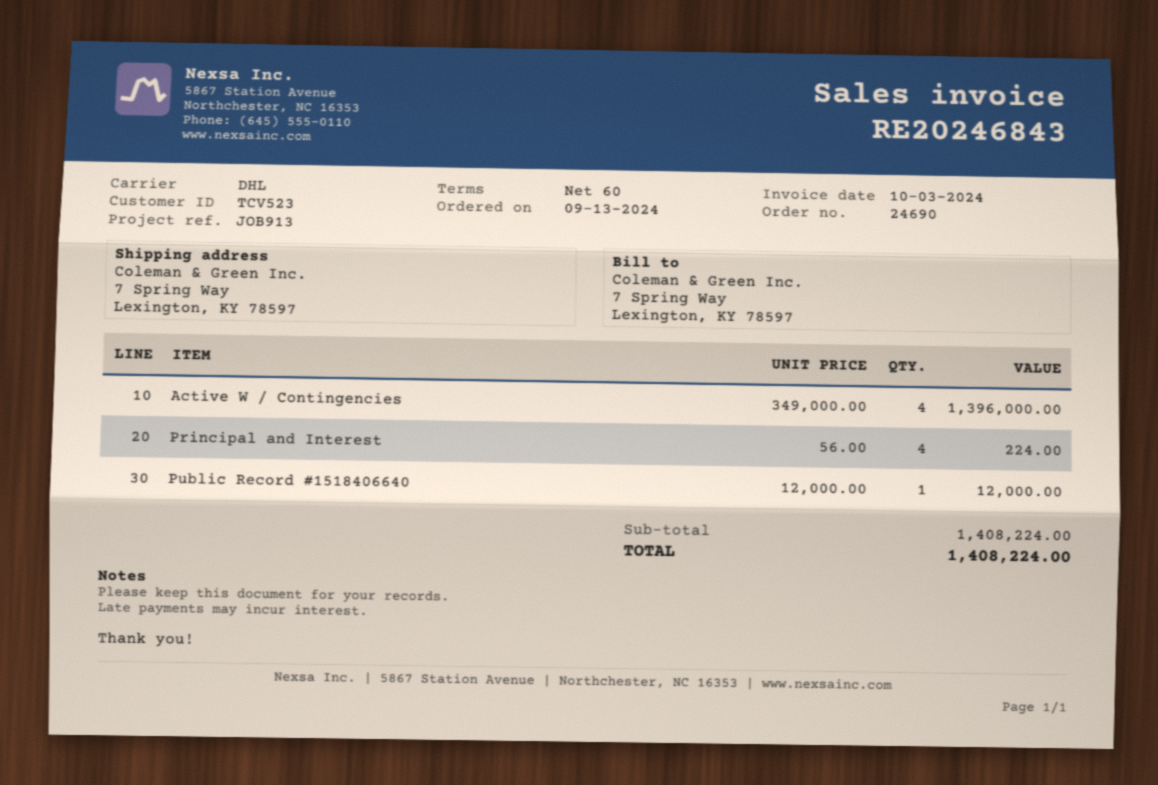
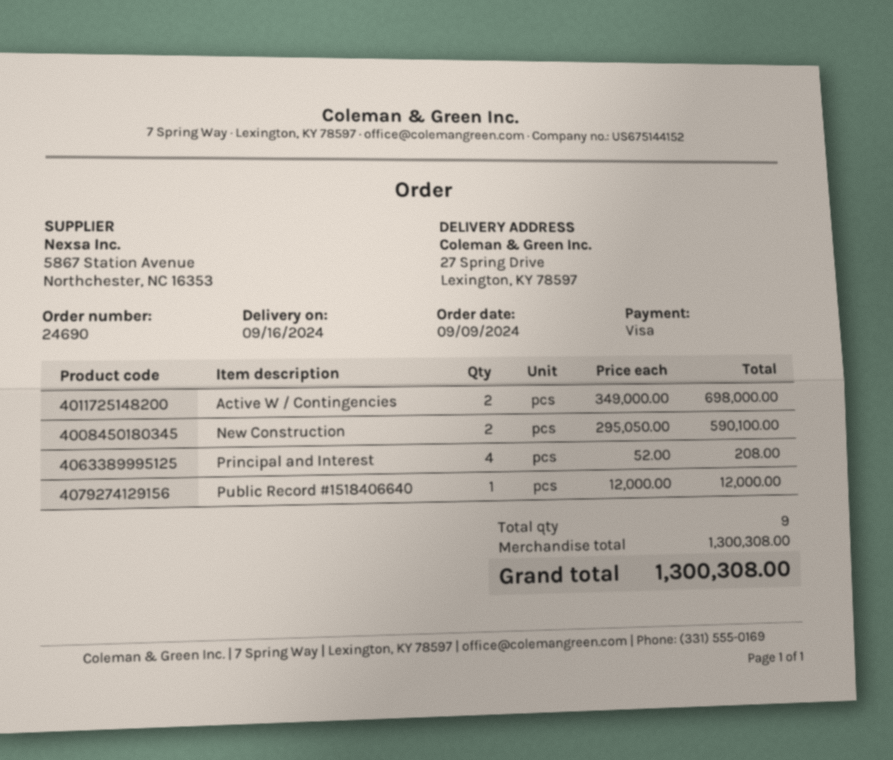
order date: 2024-09-13 -> 2024-09-09
ship to: 7 Spring Way, Lexington, KY 78597 -> 27 Spring Drive, Lexington, KY 78597
Active W / Contingencies: 4 x 349000.00 = 1396000.00 -> 2 x 349000.00 = 698000.00
Principal and Interest: 4 x 56.00 = 224.00 -> 4 x 52.00 = 208.00
New Construction: none -> 2 x 295050.00 = 590100.00
subtotal: 1408224.00 -> 1300308.00
total: 1408224.00 -> 1300308.00

